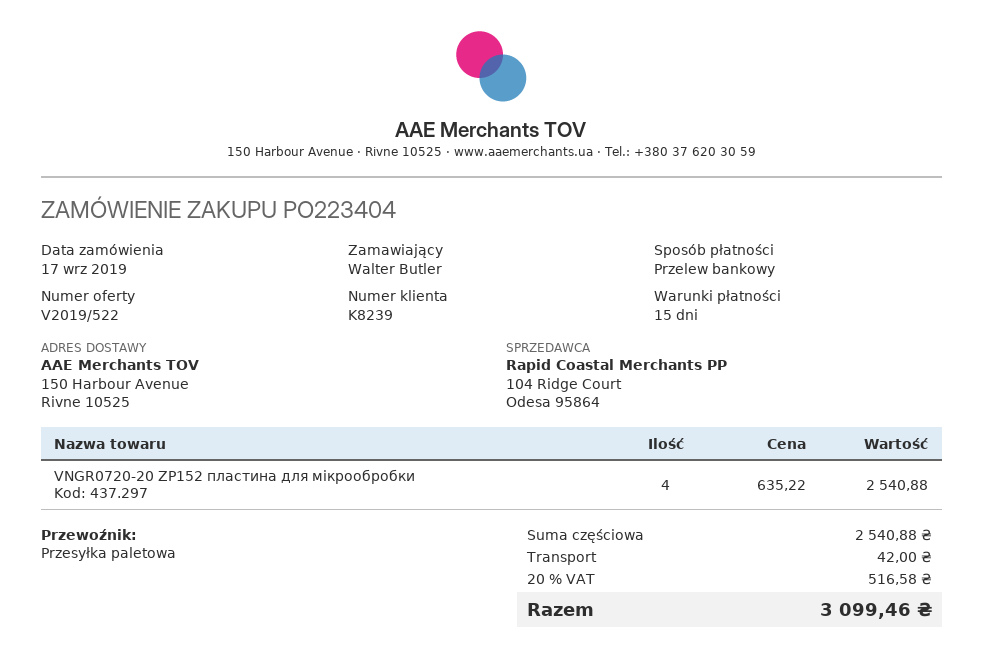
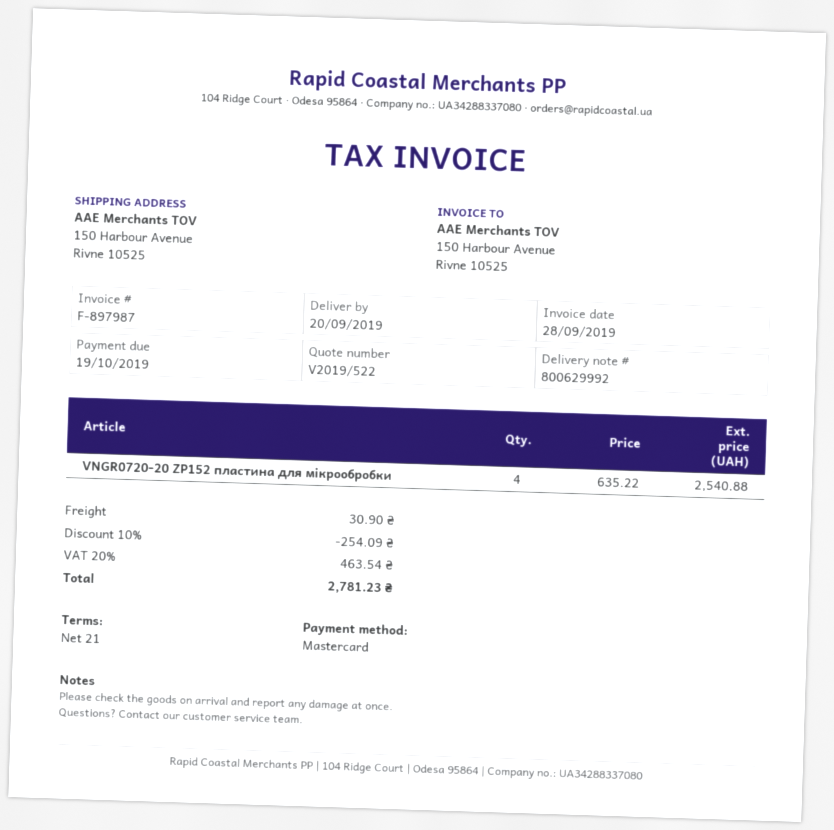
payment terms: 15 days -> 21 days
payment method: bank transfer -> Mastercard
discount: none -> 10% = 254.09
shipping: 42.00 -> 30.90
tax: 20% = 516.58 -> 20% = 463.54
total: 3099.46 -> 2781.23

